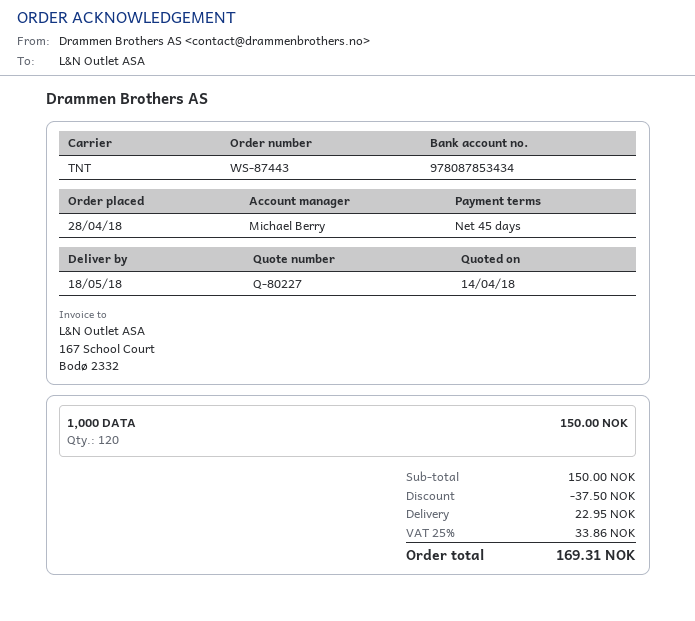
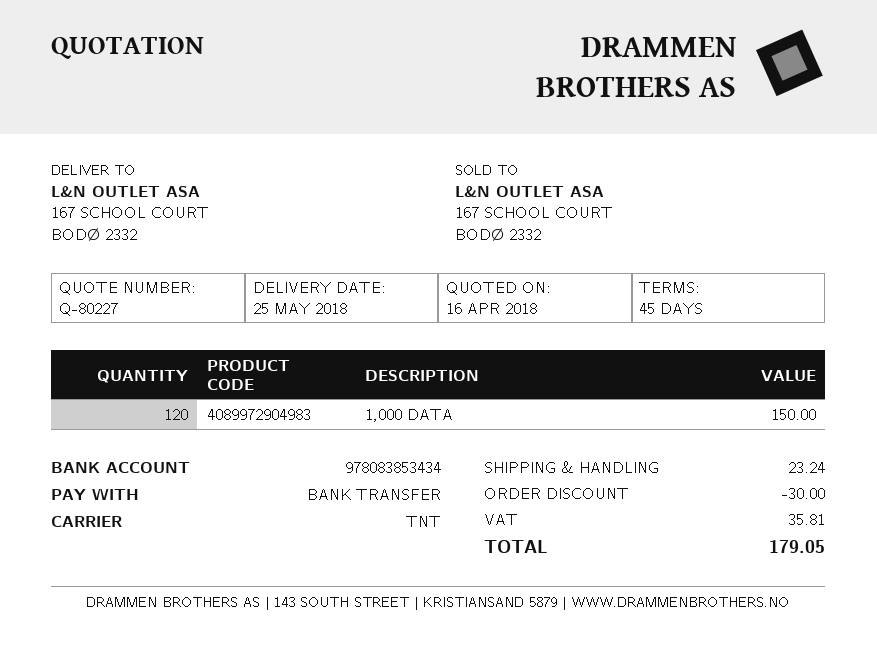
quote date: 2018-04-14 -> 2018-04-16
delivery date: 2018-05-18 -> 2018-05-25
bank account: 978087853434 -> 978083853434
discount: 37.50 -> 30.00
shipping: 22.95 -> 23.24
tax: 33.86 -> 35.81
total: 169.31 -> 179.05

